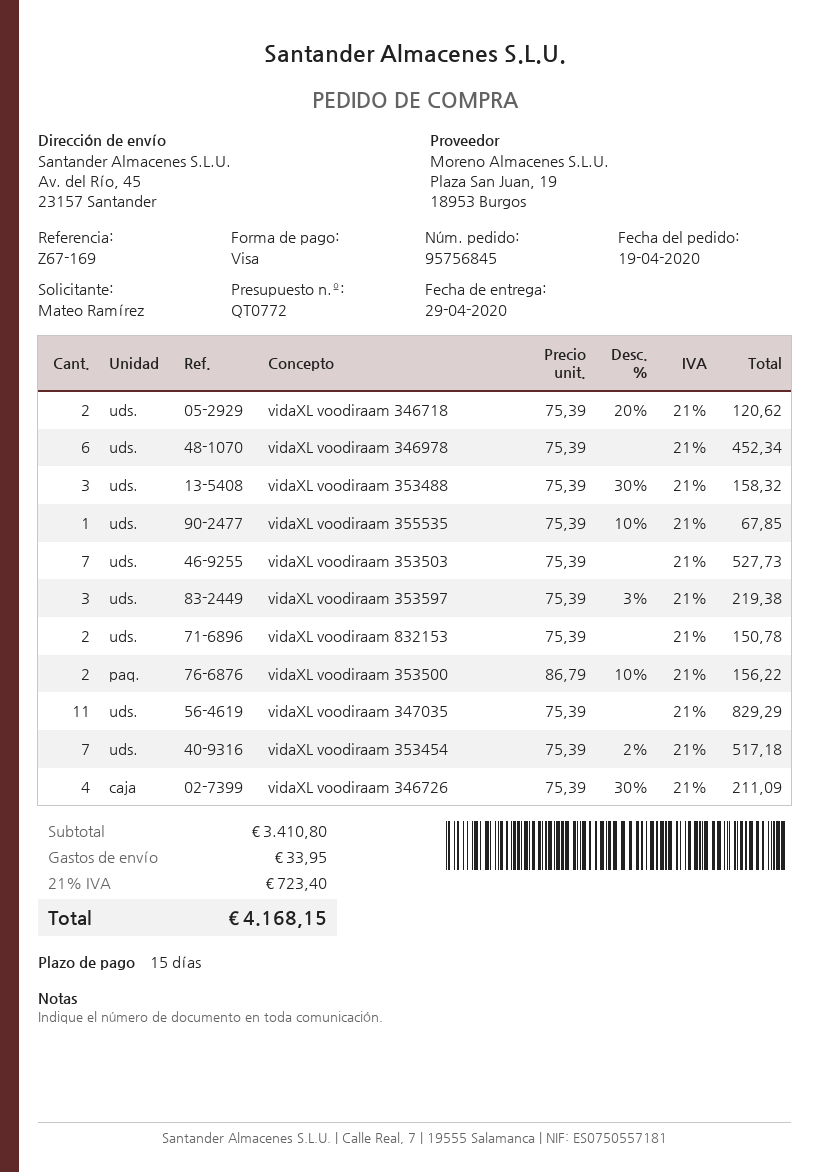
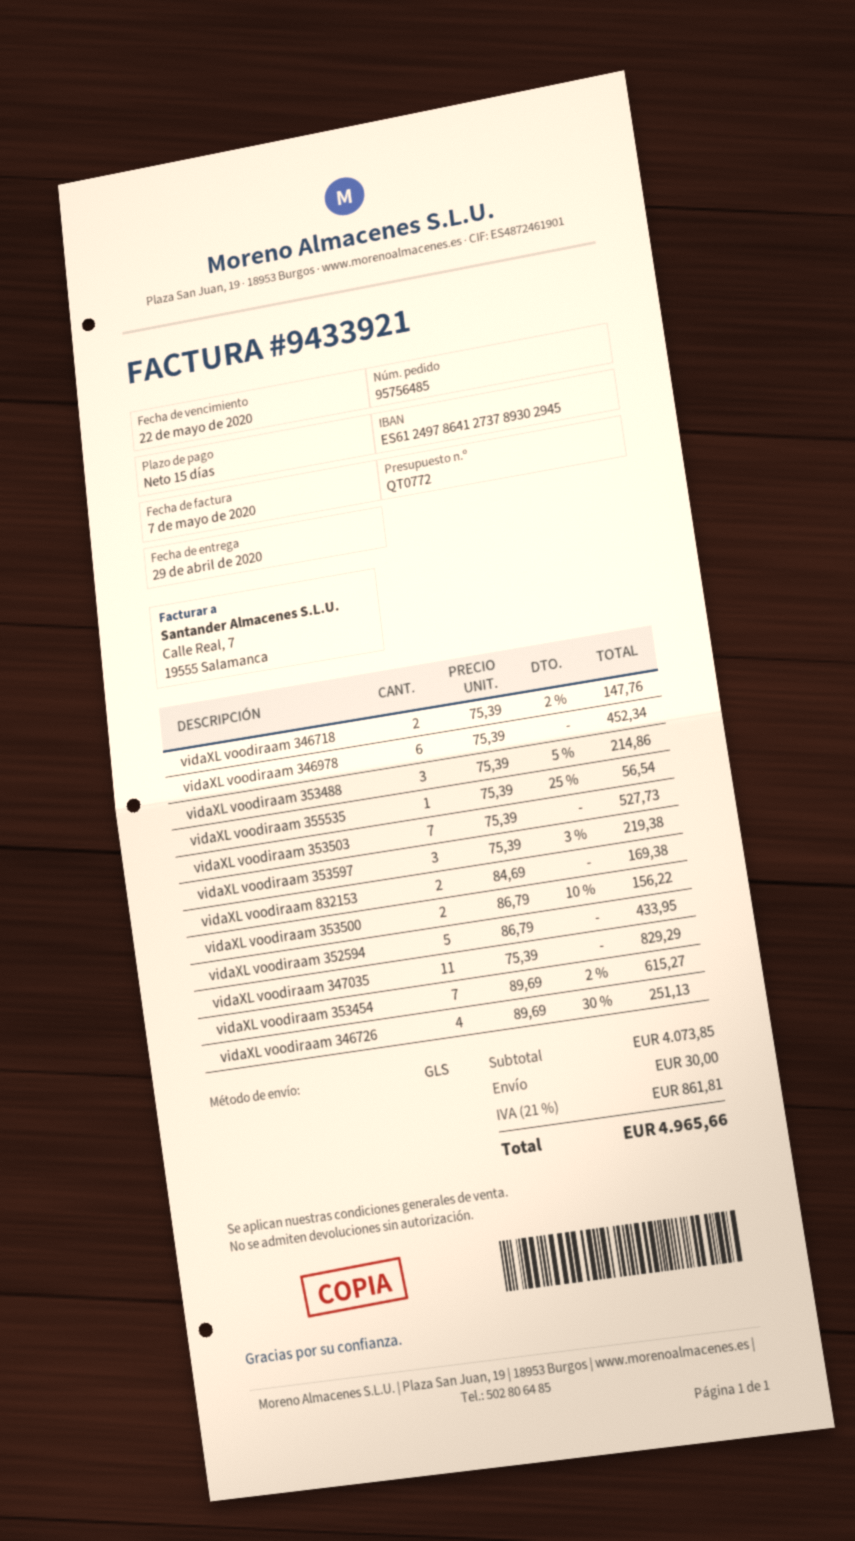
order number: 95756845 -> 95756485
vidaXL voodiraam 346718: 2 x 75.39 - 20% = 120.62 -> 2 x 75.39 - 2% = 147.76
vidaXL voodiraam 353488: 3 x 75.39 - 30% = 158.32 -> 3 x 75.39 - 5% = 214.86
vidaXL voodiraam 355535: 1 x 75.39 - 10% = 67.85 -> 1 x 75.39 - 25% = 56.54
vidaXL voodiraam 832153: 2 x 75.39 = 150.78 -> 2 x 84.69 = 169.38
vidaXL voodiraam 353454: 7 x 75.39 - 2% = 517.18 -> 7 x 89.69 - 2% = 615.27
vidaXL voodiraam 346726: 4 x 75.39 - 30% = 211.09 -> 4 x 89.69 - 30% = 251.13
vidaXL voodiraam 352594: none -> 5 x 86.79 = 433.95
subtotal: 3410.80 -> 4073.85
shipping: 33.95 -> 30.00
tax: 21% = 723.40 -> 21% = 861.81
total: 4168.15 -> 4965.66

